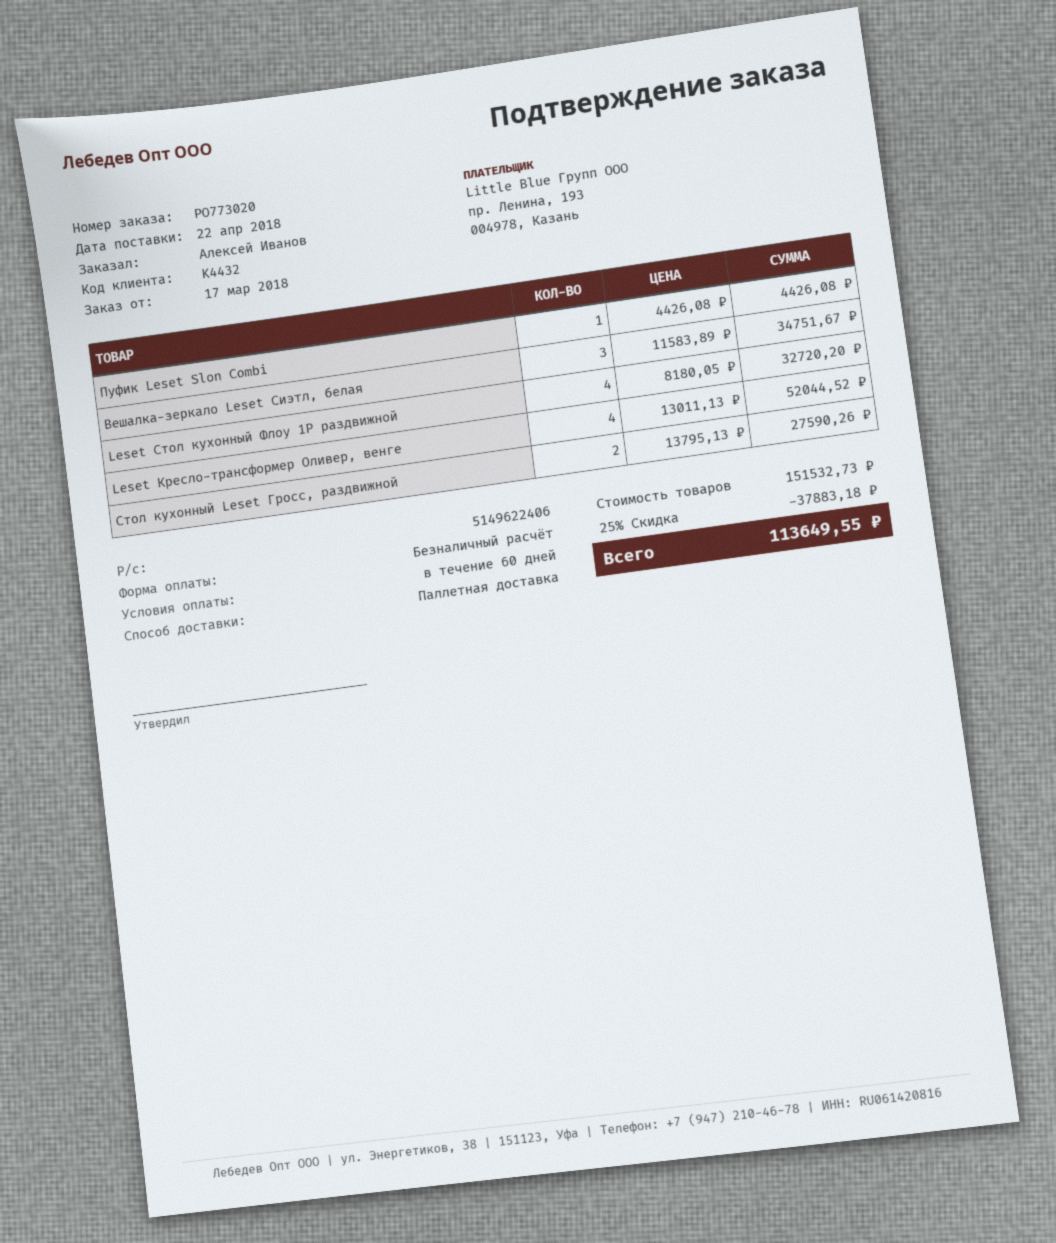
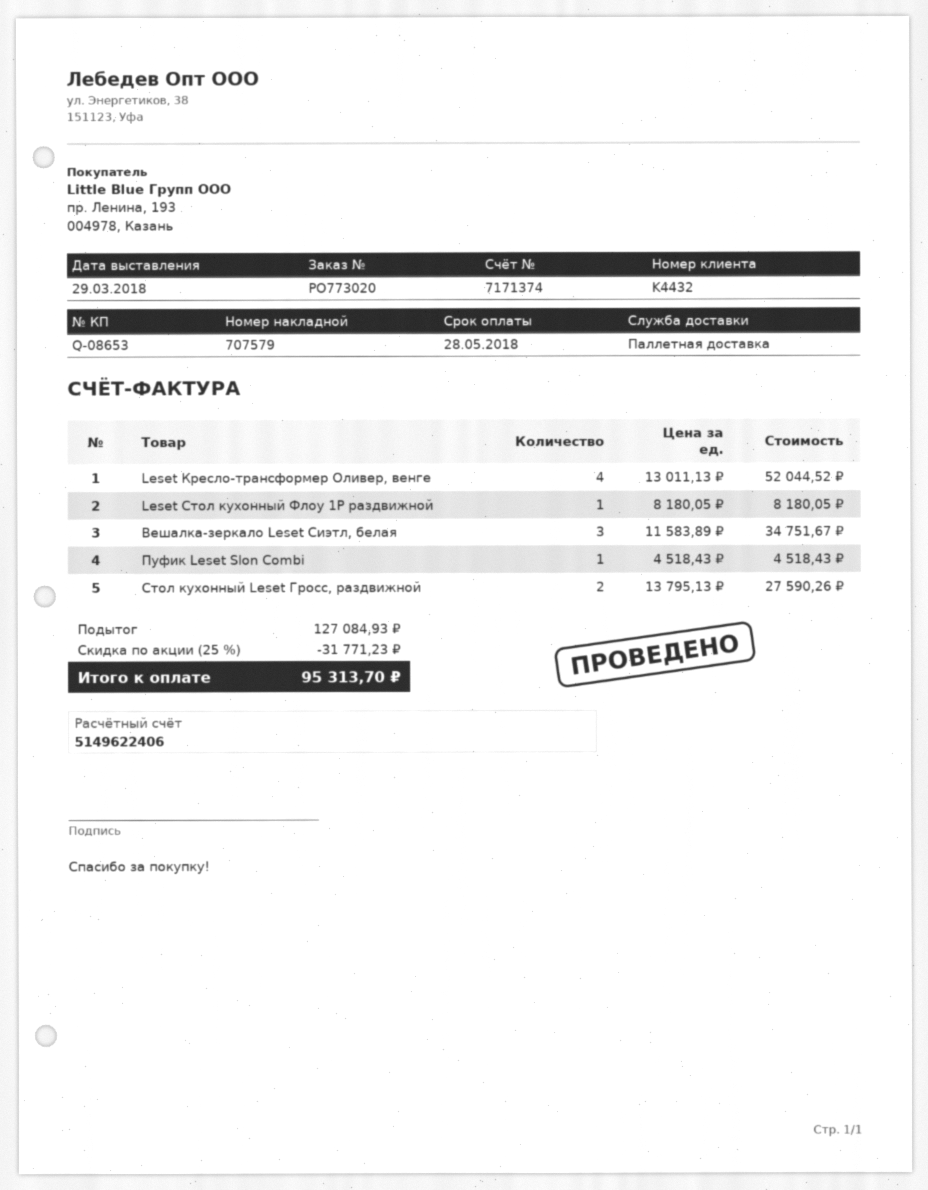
Пуфик Leset Slon Combi: 1 x 4426.08 = 4426.08 -> 1 x 4518.43 = 4518.43
Leset Стол кухонный Флоу 1Р раздвижной: 4 x 8180.05 = 32720.20 -> 1 x 8180.05 = 8180.05
subtotal: 151532.73 -> 127084.93
discount: 25% = 37883.18 -> 25% = 31771.23
total: 113649.55 -> 95313.70

